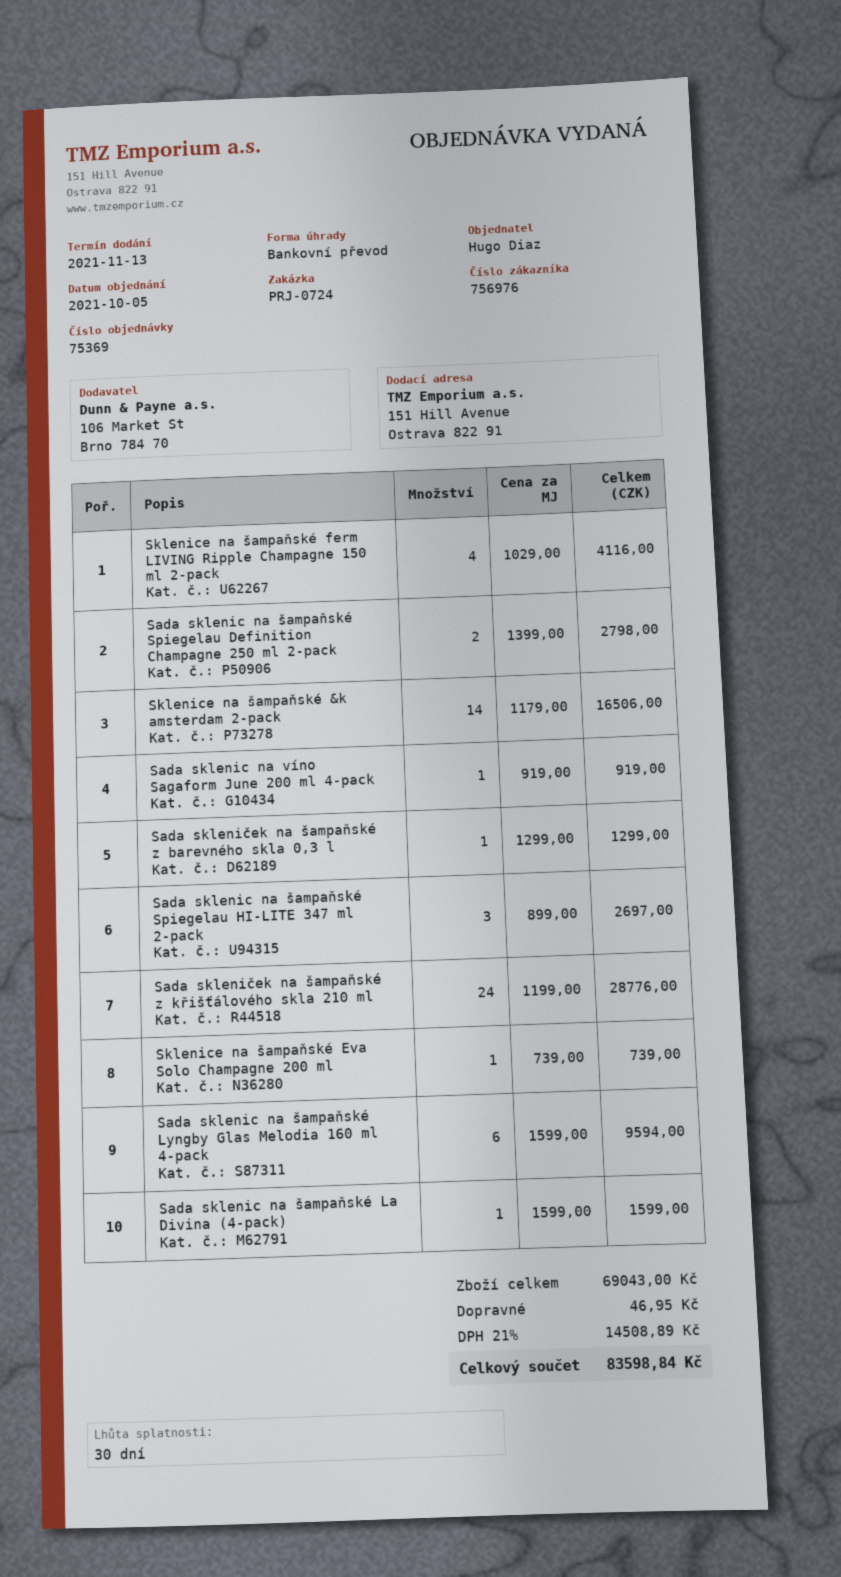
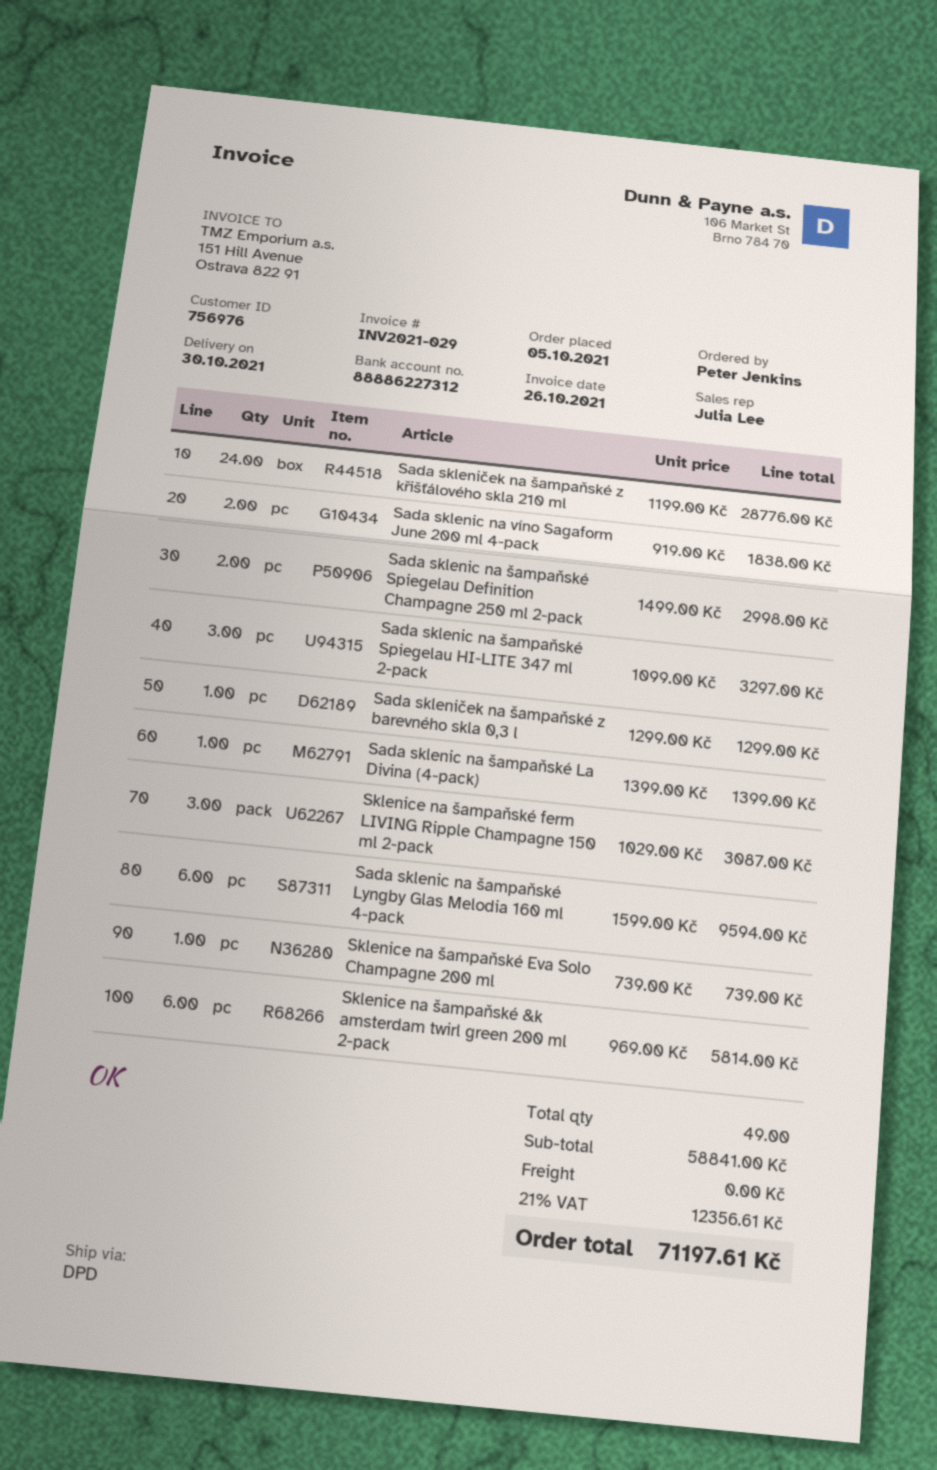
delivery date: 2021-11-13 -> 2021-10-30
ordered by: Hugo Diaz -> Peter Jenkins
Sklenice na šampaňské ferm LIVING Ripple Champagne 150 ml 2-pack: 4 x 1029.00 = 4116.00 -> 3 x 1029.00 = 3087.00
Sada sklenic na šampaňské Spiegelau Definition Champagne 250 ml 2-pack: 2 x 1399.00 = 2798.00 -> 2 x 1499.00 = 2998.00
Sklenice na šampaňské &k amsterdam 2-pack: 14 x 1179.00 = 16506.00 -> none
Sada sklenic na víno Sagaform June 200 ml 4-pack: 1 x 919.00 = 919.00 -> 2 x 919.00 = 1838.00
Sada sklenic na šampaňské Spiegelau HI-LITE 347 ml 2-pack: 3 x 899.00 = 2697.00 -> 3 x 1099.00 = 3297.00
Sada sklenic na šampaňské La Divina (4-pack): 1 x 1599.00 = 1599.00 -> 1 x 1399.00 = 1399.00
Sklenice na šampaňské &k amsterdam twirl green 200 ml 2-pack: none -> 6 x 969.00 = 5814.00
subtotal: 69043.00 -> 58841.00
shipping: 46.95 -> 0.00
tax: 21% = 14508.89 -> 21% = 12356.61
total: 83598.84 -> 71197.61

